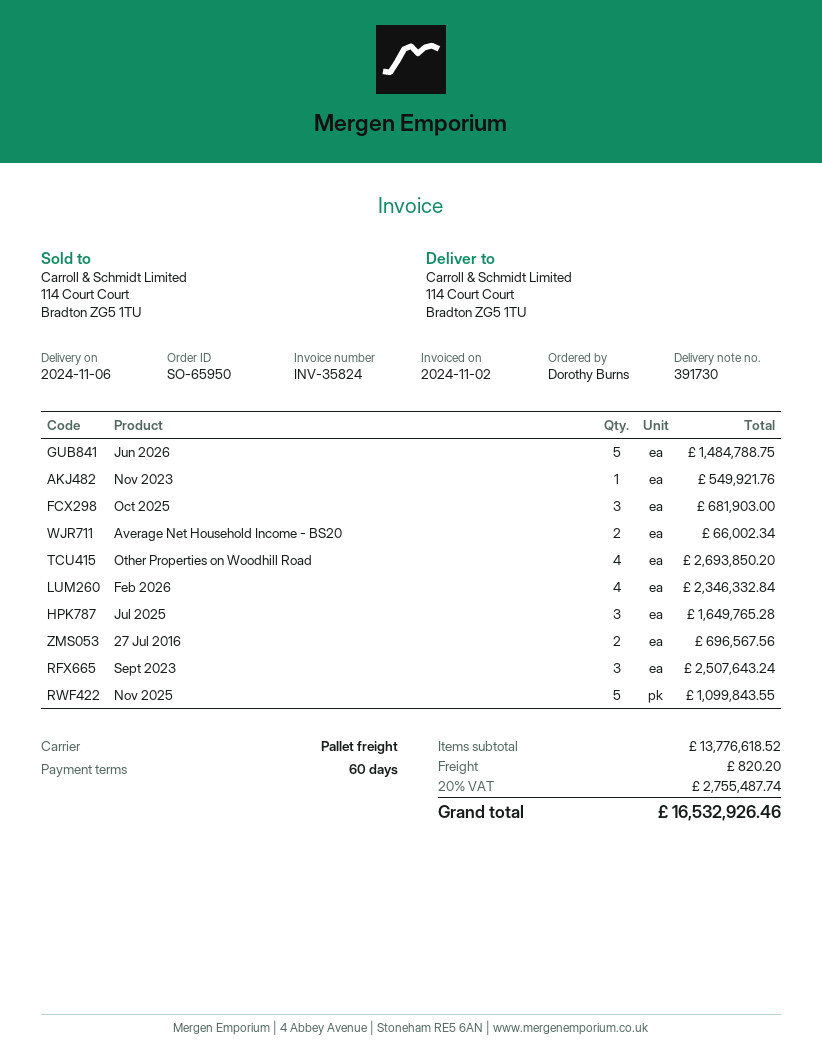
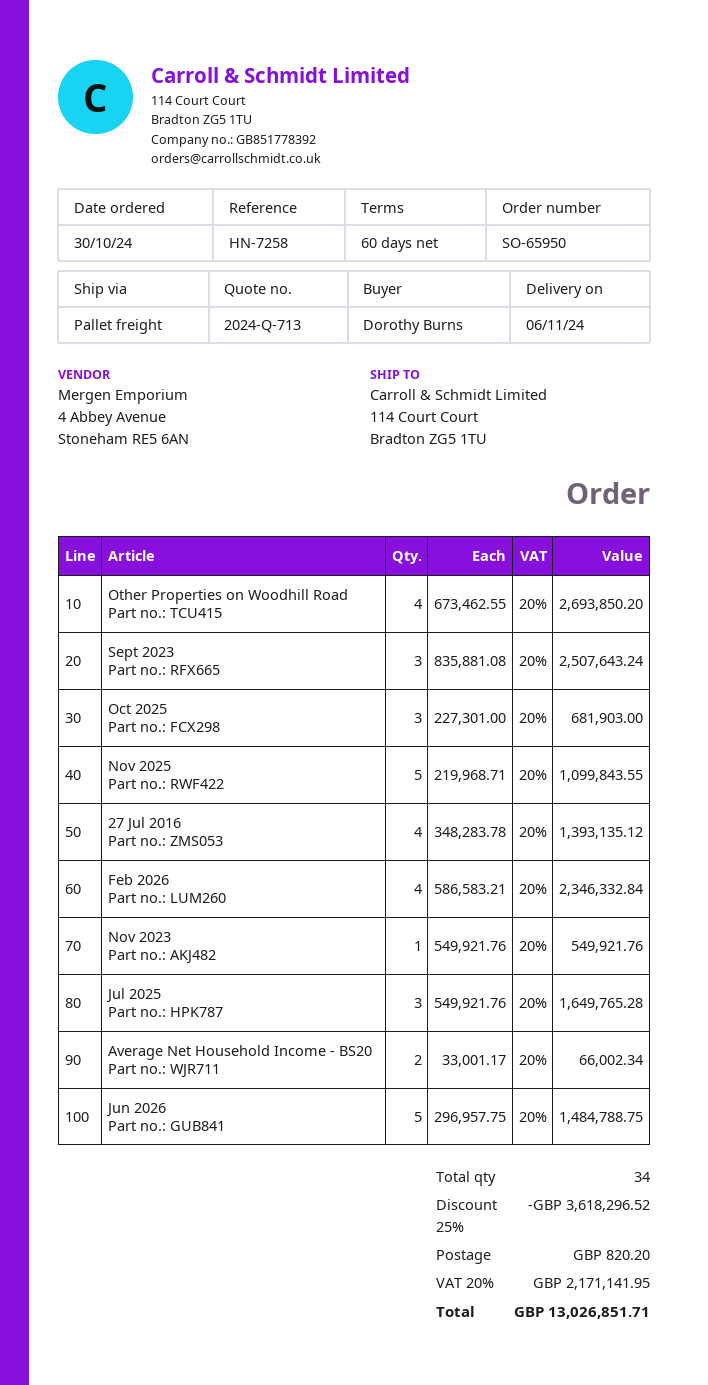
27 Jul 2016: 2 for 696567.56 -> 4 for 1393135.12
discount: none -> 25% = 3618296.52
tax: 20% = 2755487.74 -> 20% = 2171141.95
total: 16532926.46 -> 13026851.71

